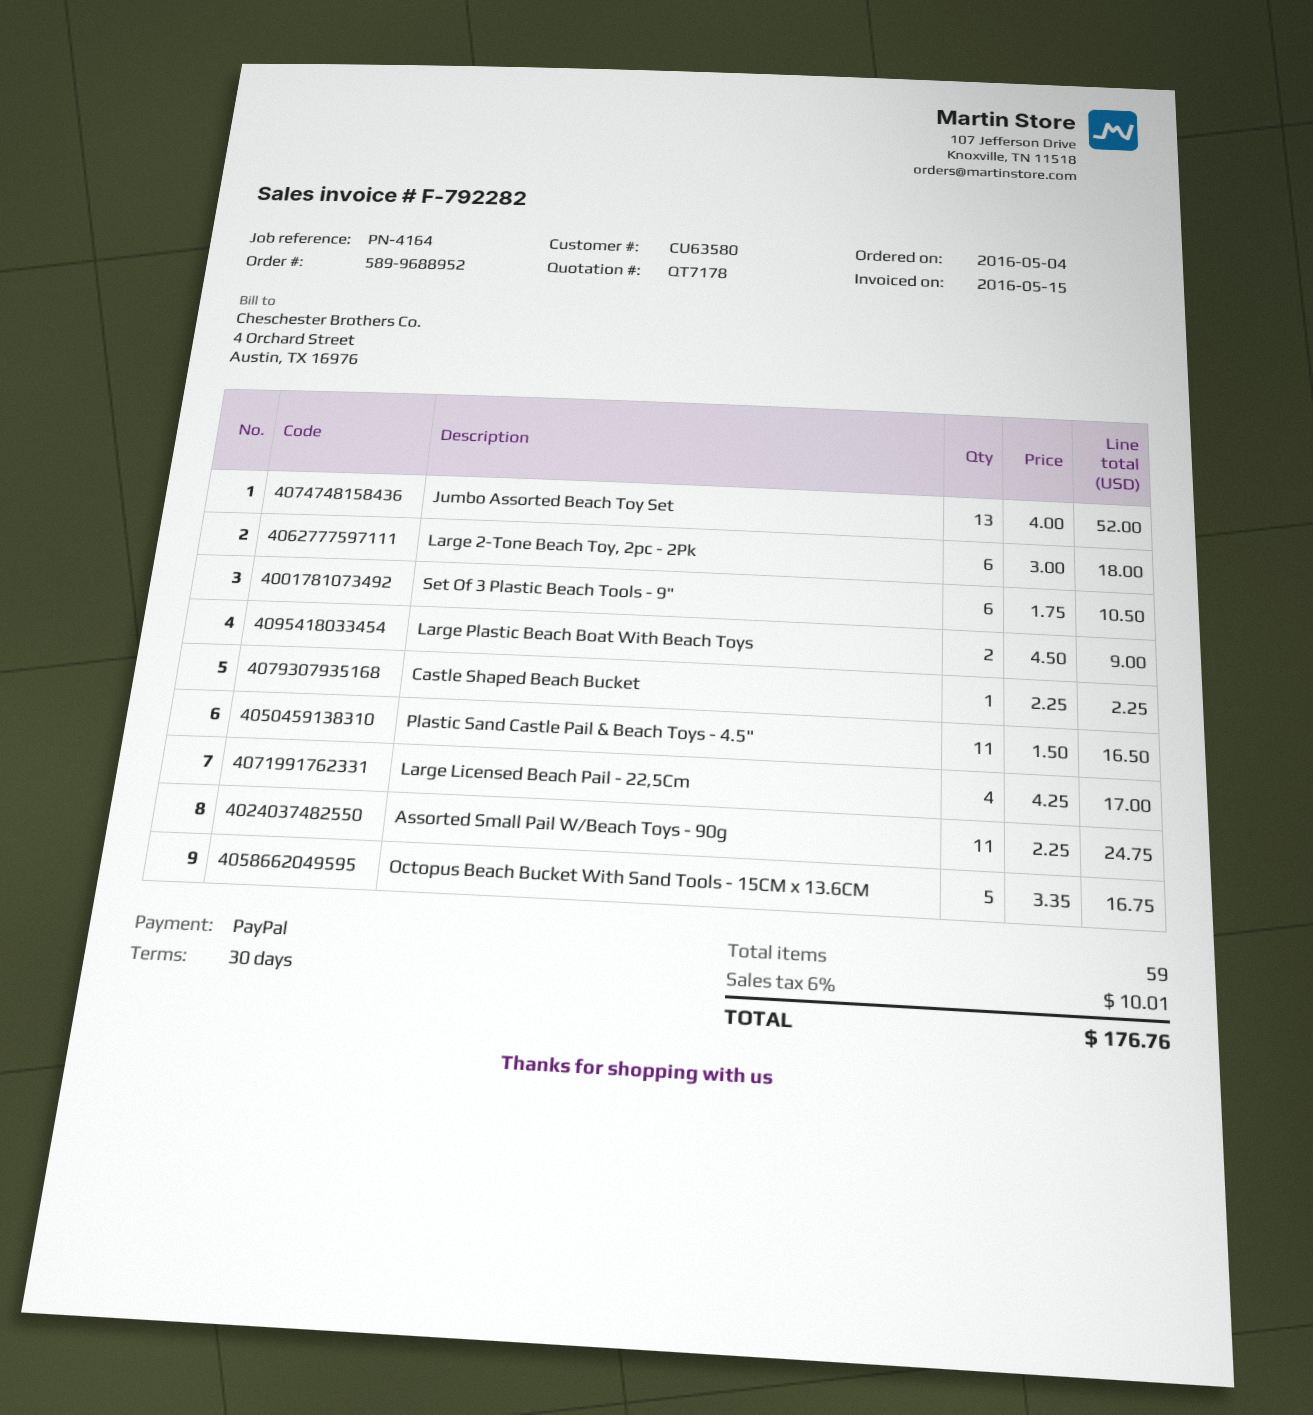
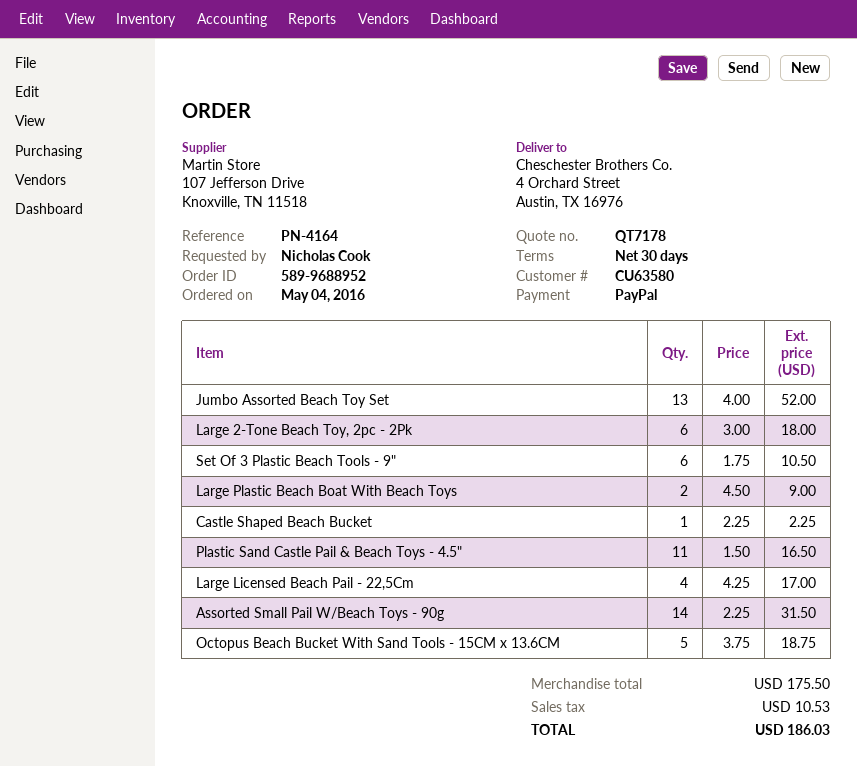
Assorted Small Pail W/Beach Toys - 90g: 11 x 2.25 = 24.75 -> 14 x 2.25 = 31.50
Octopus Beach Bucket With Sand Tools - 15CM x 13.6CM: 5 x 3.35 = 16.75 -> 5 x 3.75 = 18.75
tax: 10.01 -> 10.53
total: 176.76 -> 186.03

